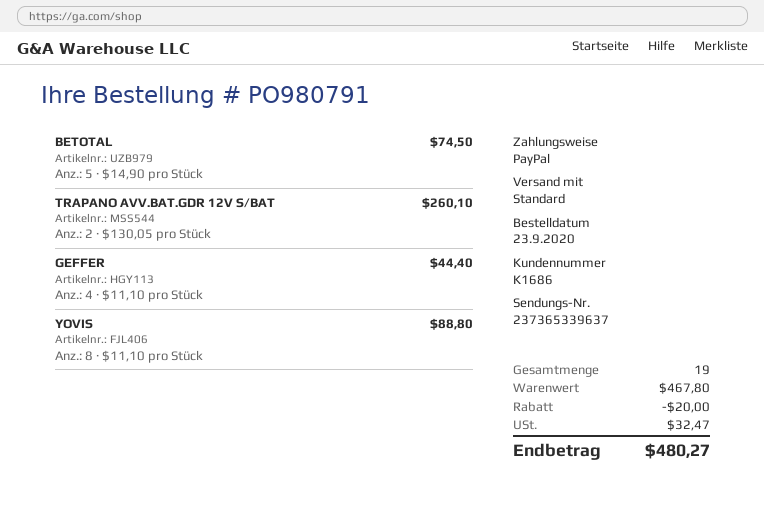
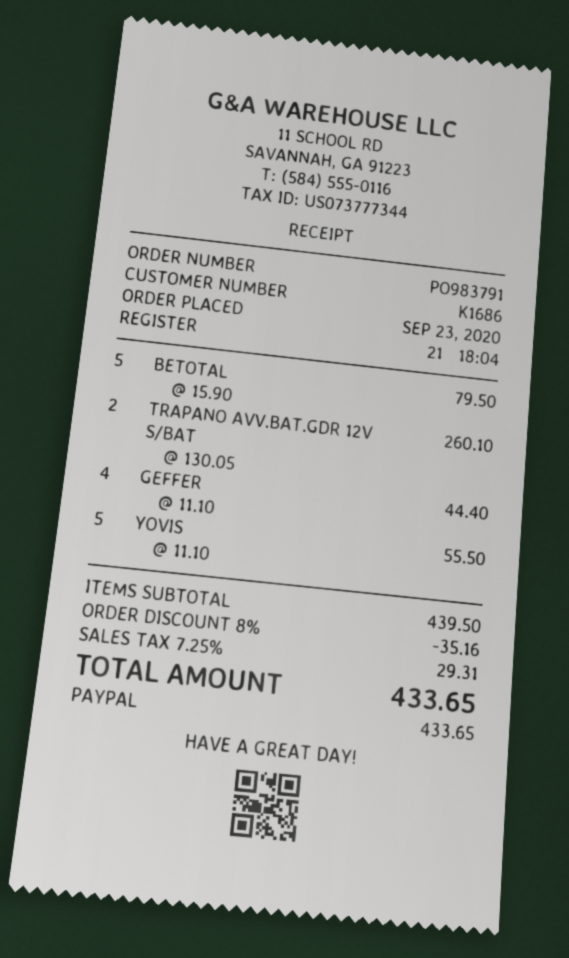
order number: PO980791 -> PO983791
BETOTAL: 5 x 14.90 = 74.50 -> 5 x 15.90 = 79.50
YOVIS: 8 x 11.10 = 88.80 -> 5 x 11.10 = 55.50
subtotal: 467.80 -> 439.50
discount: 20.00 -> 35.16
tax: 32.47 -> 29.31
total: 480.27 -> 433.65

